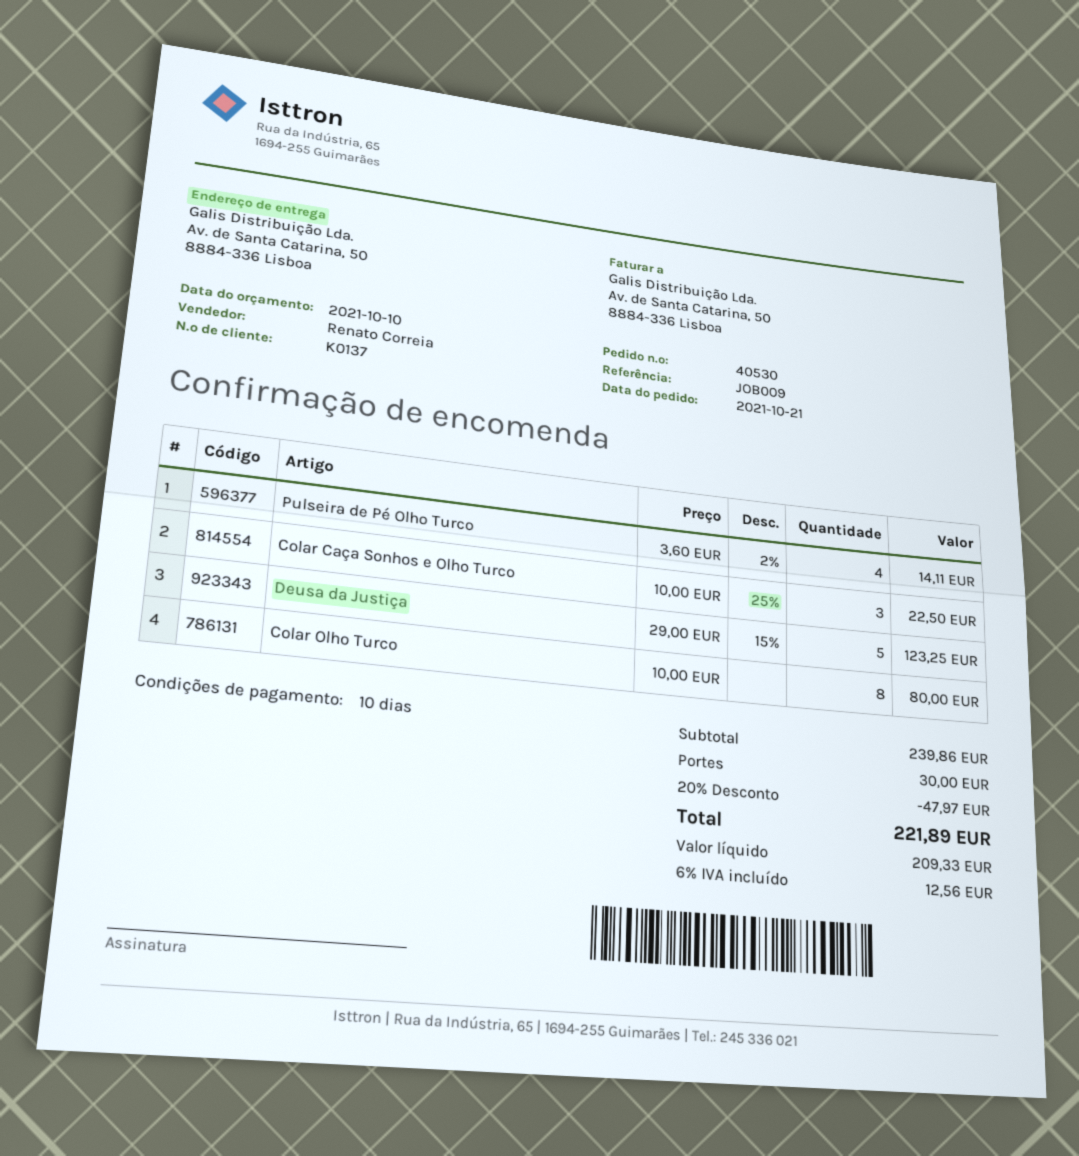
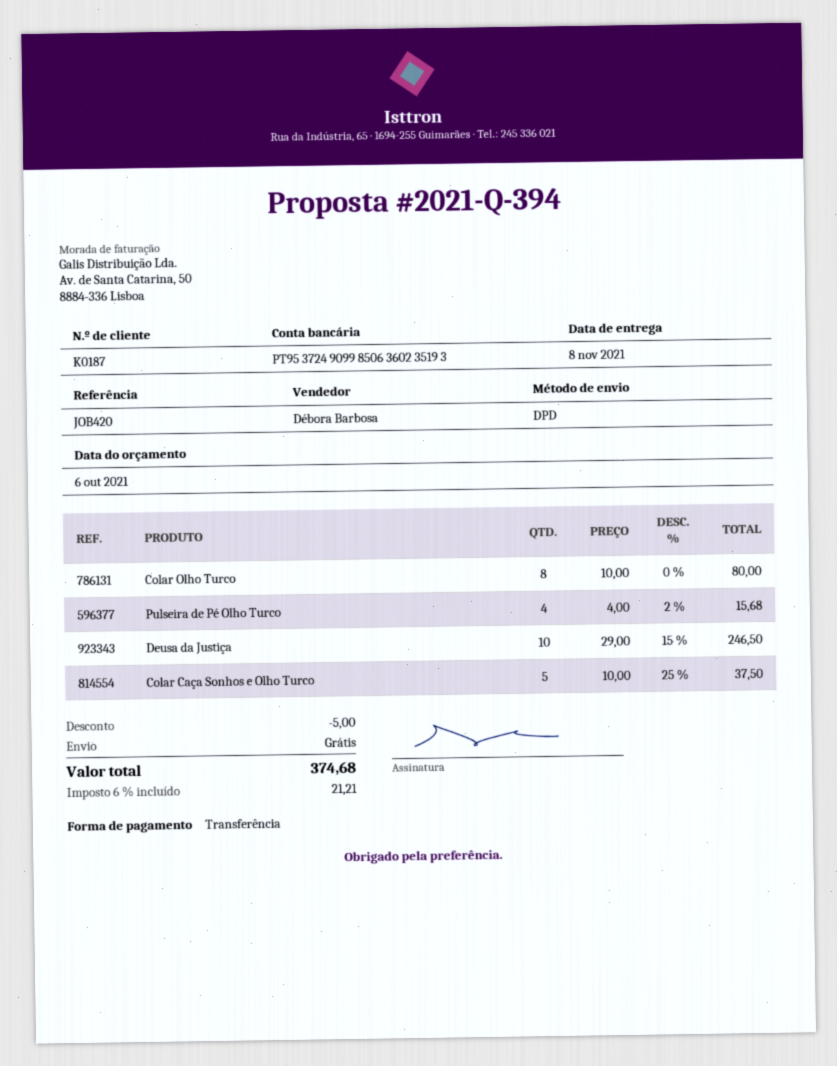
quote date: 2021-10-10 -> 2021-10-06
customer number: K0137 -> K0187
reference: JOB009 -> JOB420
sales rep: Renato Correia -> Débora Barbosa
Pulseira de Pé Olho Turco: 4 x 3.60 - 2% = 14.11 -> 4 x 4.00 - 2% = 15.68
Colar Caça Sonhos e Olho Turco: 3 x 10.00 - 25% = 22.50 -> 5 x 10.00 - 25% = 37.50
Deusa da Justiça: 5 x 29.00 - 15% = 123.25 -> 10 x 29.00 - 15% = 246.50
discount: 47.97 -> 5.00
shipping: 30.00 -> 0.00
tax: 6% = 12.56 -> 6% = 21.21
total: 221.89 -> 374.68

